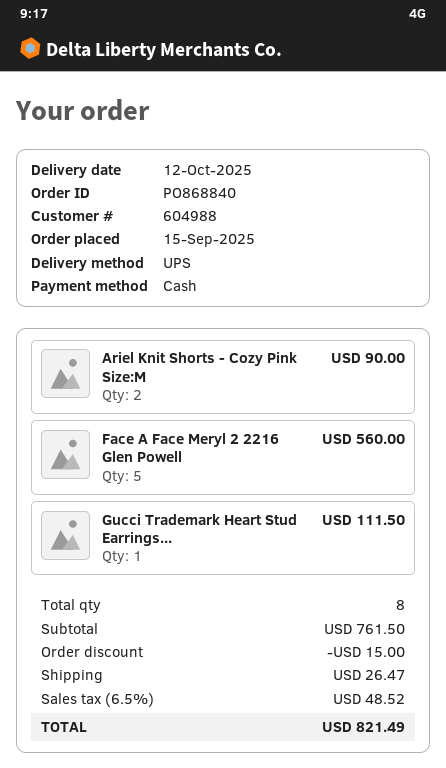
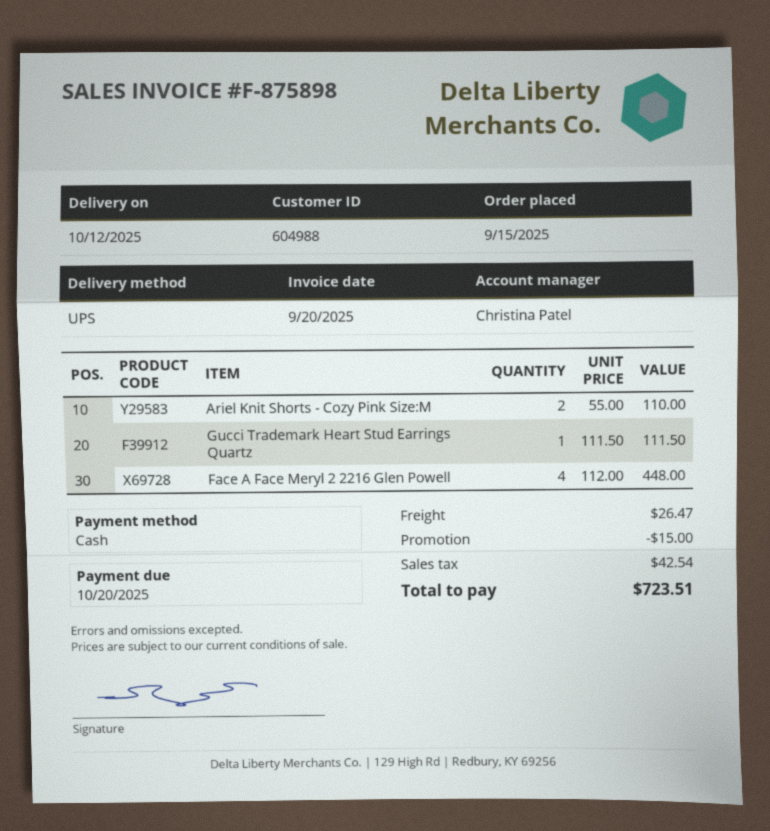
Ariel Knit Shorts - Cozy Pink Size:M: 2 for 90.00 -> 2 for 110.00
Face A Face Meryl 2 2216 Glen Powell: 5 for 560.00 -> 4 for 448.00
tax: 48.52 -> 42.54
total: 821.49 -> 723.51

